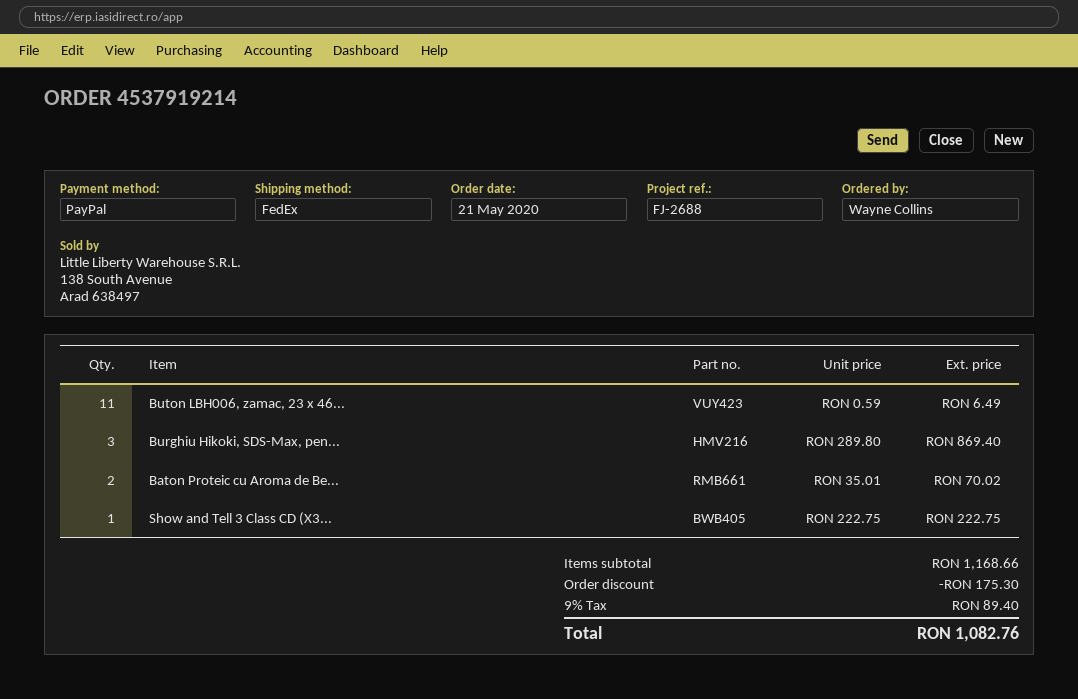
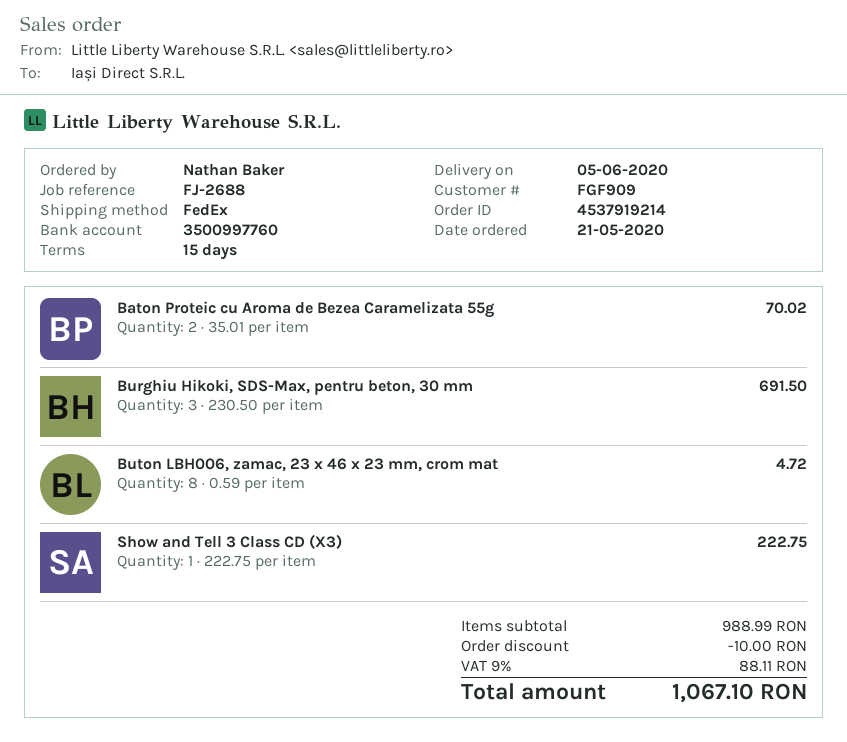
ordered by: Wayne Collins -> Nathan Baker
Buton LBH006, zamac, 23 x 46...: 11 x 0.59 = 6.49 -> 8 x 0.59 = 4.72
Burghiu Hikoki, SDS-Max, pen...: 3 x 289.80 = 869.40 -> 3 x 230.50 = 691.50
subtotal: 1168.66 -> 988.99
discount: 175.30 -> 10.00
tax: 9% = 89.40 -> 9% = 88.11
total: 1082.76 -> 1067.10

